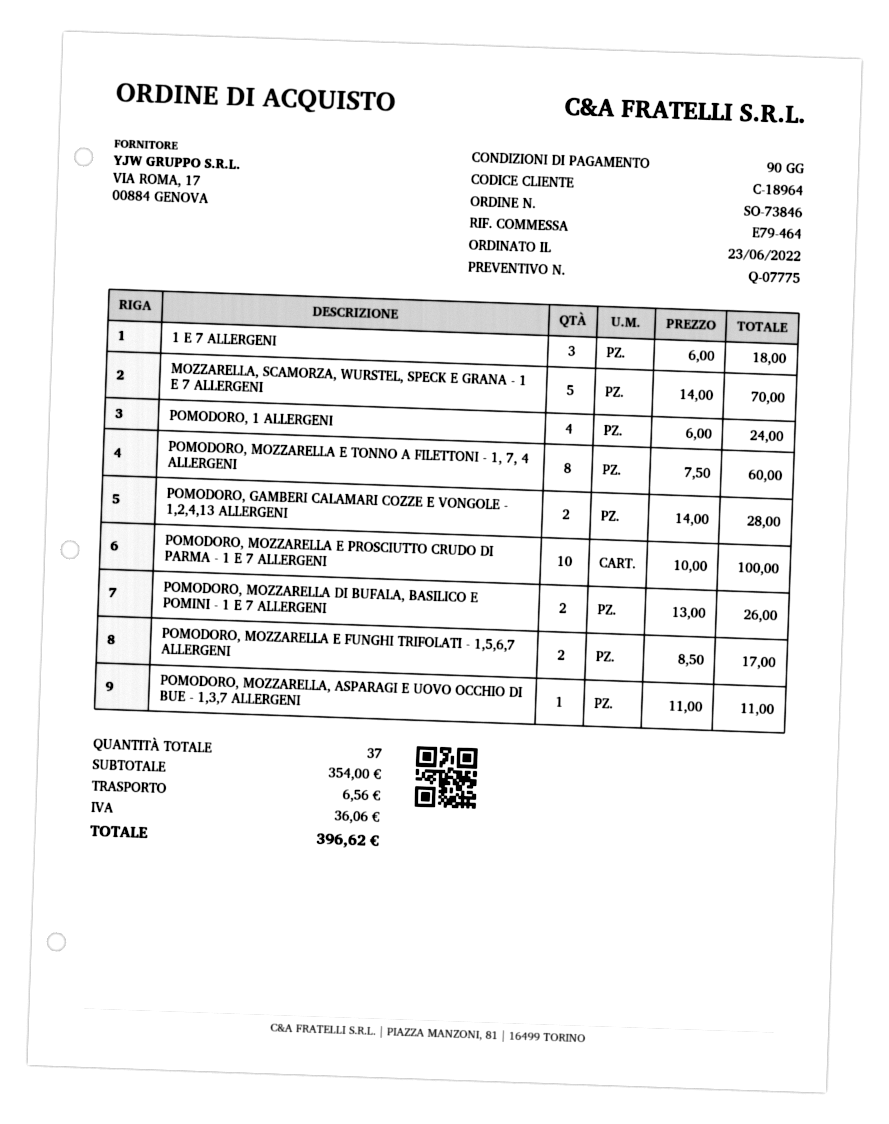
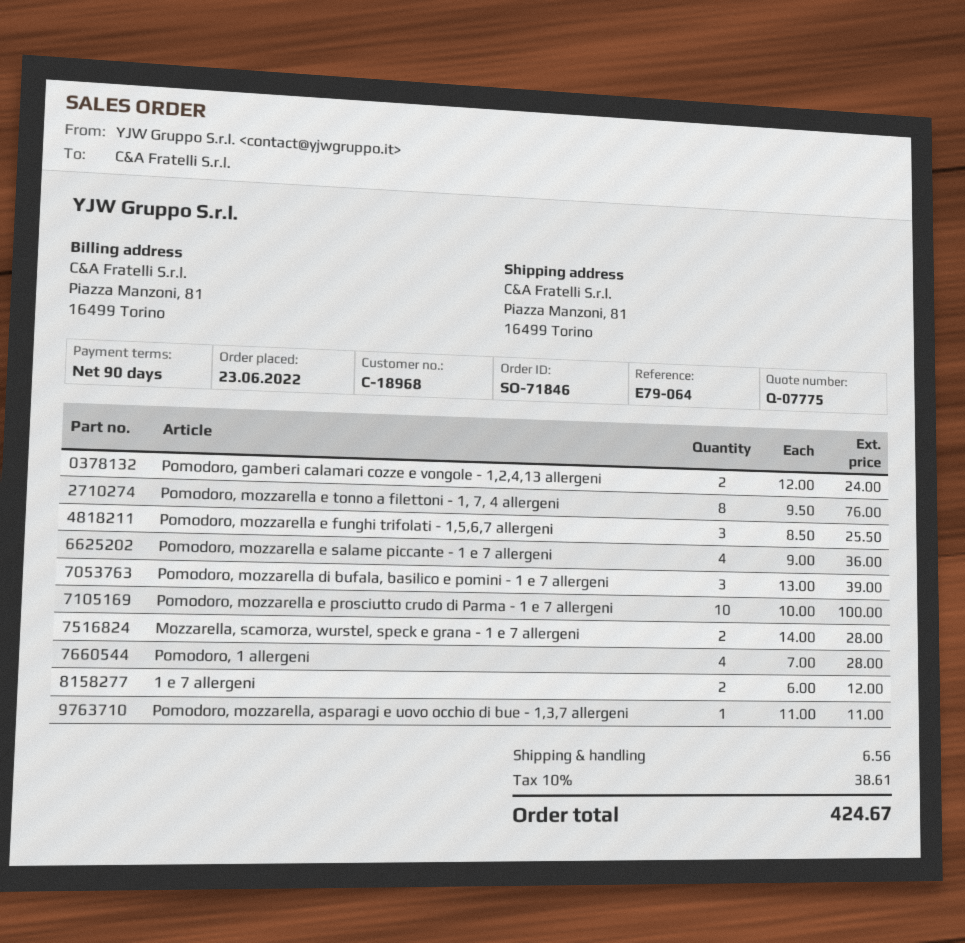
order number: SO-73846 -> SO-71846
customer number: C-18964 -> C-18968
reference: E79-464 -> E79-064
1 E 7 ALLERGENI: 3 x 6.00 = 18.00 -> 2 x 6.00 = 12.00
MOZZARELLA, SCAMORZA, WURSTEL, SPECK E GRANA - 1 E 7 ALLERGENI: 5 x 14.00 = 70.00 -> 2 x 14.00 = 28.00
POMODORO, 1 ALLERGENI: 4 x 6.00 = 24.00 -> 4 x 7.00 = 28.00
POMODORO, MOZZARELLA E TONNO A FILETTONI - 1, 7, 4 ALLERGENI: 8 x 7.50 = 60.00 -> 8 x 9.50 = 76.00
POMODORO, GAMBERI CALAMARI COZZE E VONGOLE - 1,2,4,13 ALLERGENI: 2 x 14.00 = 28.00 -> 2 x 12.00 = 24.00
POMODORO, MOZZARELLA DI BUFALA, BASILICO E POMINI - 1 E 7 ALLERGENI: 2 x 13.00 = 26.00 -> 3 x 13.00 = 39.00
POMODORO, MOZZARELLA E FUNGHI TRIFOLATI - 1,5,6,7 ALLERGENI: 2 x 8.50 = 17.00 -> 3 x 8.50 = 25.50
Pomodoro, mozzarella e salame piccante - 1 e 7 allergeni: none -> 4 x 9.00 = 36.00
tax: 36.06 -> 38.61
total: 396.62 -> 424.67

